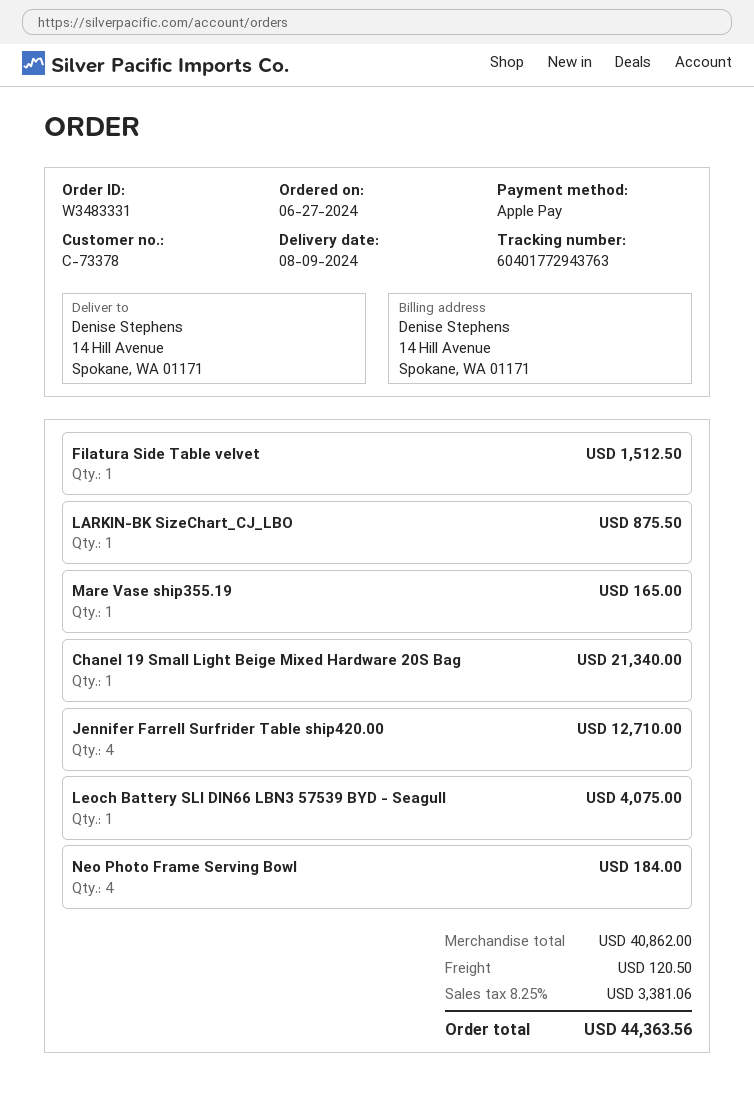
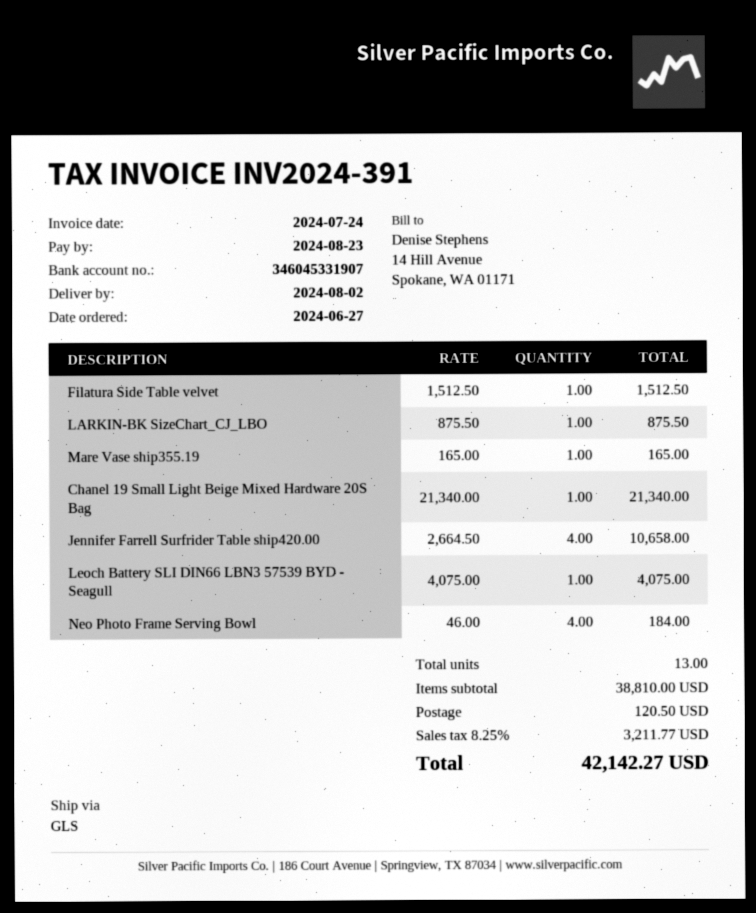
delivery date: 2024-08-09 -> 2024-08-02
Jennifer Farrell Surfrider Table ship420.00: 4 for 12710.00 -> 4 for 10658.00
subtotal: 40862.00 -> 38810.00
tax: 8.25% = 3381.06 -> 8.25% = 3211.77
total: 44363.56 -> 42142.27

